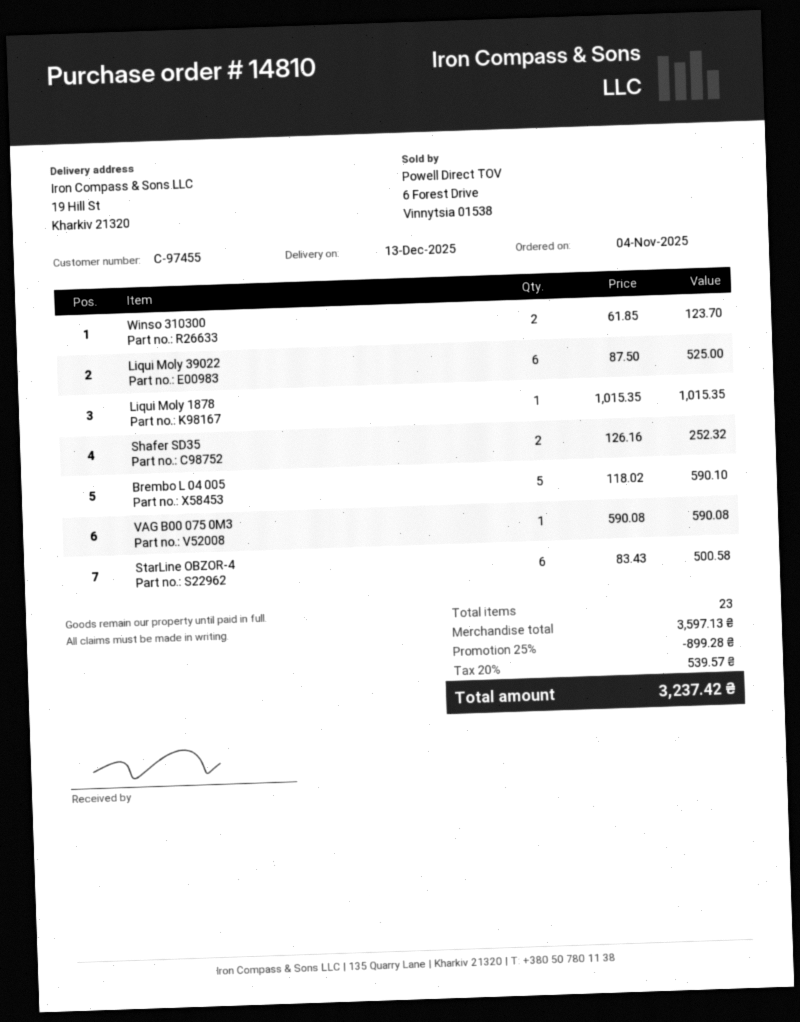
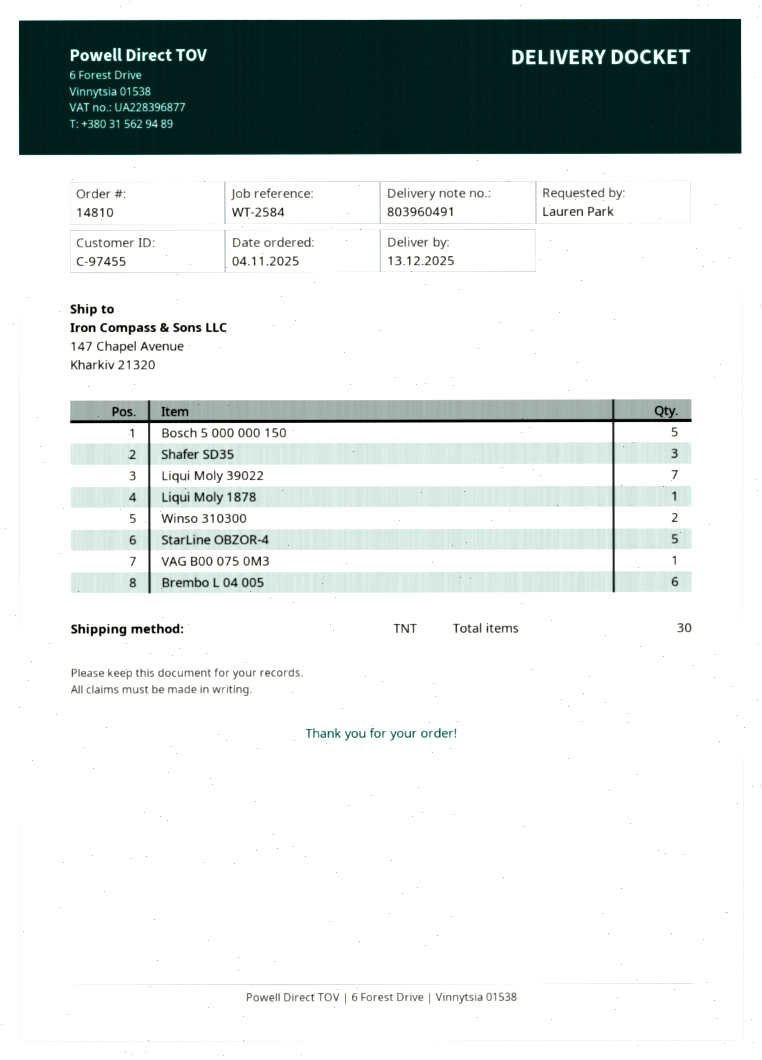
ship to: 19 Hill St, Kharkiv 21320 -> 147 Chapel Avenue, Kharkiv 21320
Liqui Moly 39022: 6 -> 7
Shafer SD35: 2 -> 3
Brembo L 04 005: 5 -> 6
StarLine OBZOR-4: 6 -> 5
Bosch 5 000 000 150: none -> 5
total quantity: 23 -> 30

